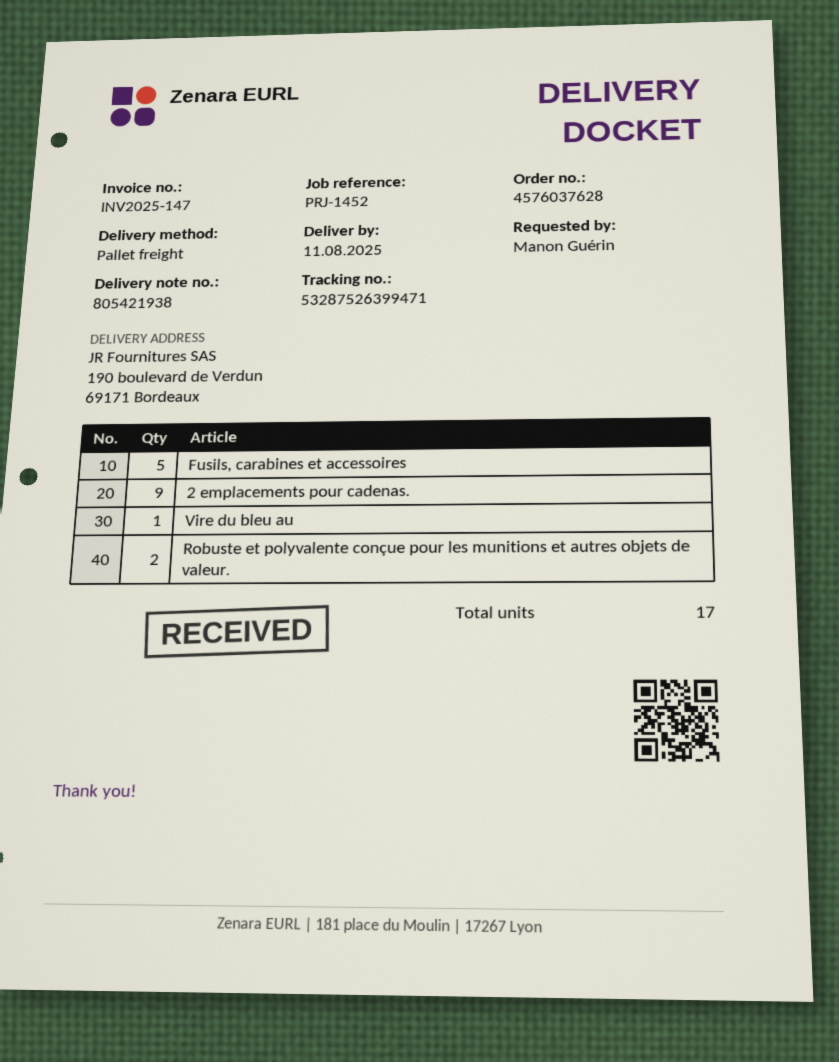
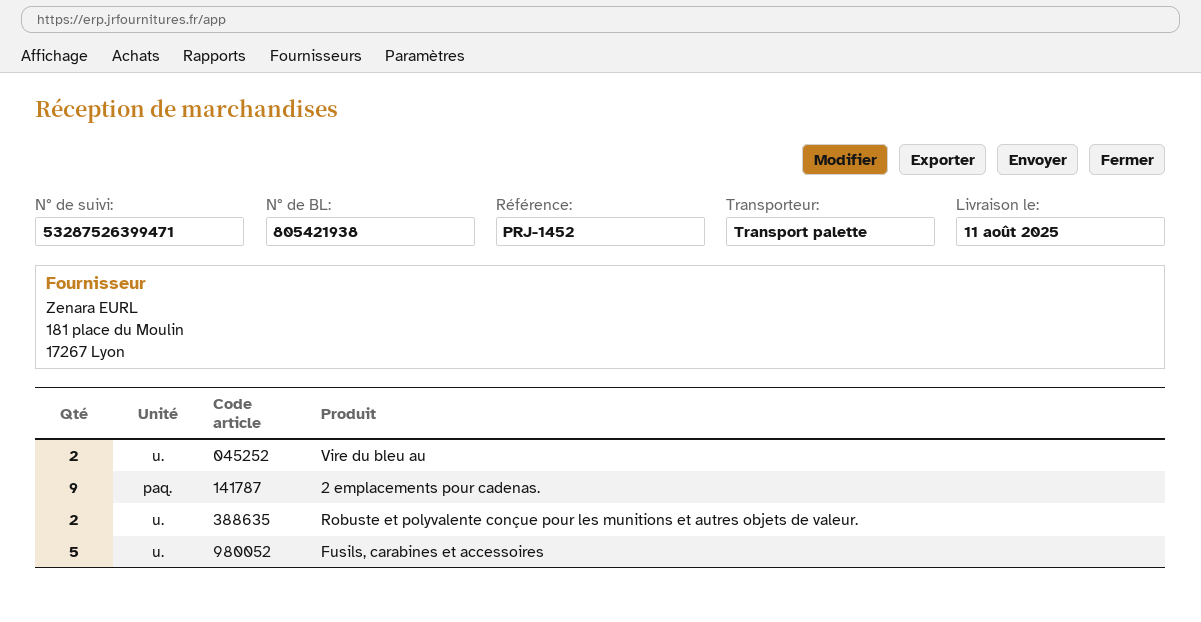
Vire du bleu au: 1 -> 2

